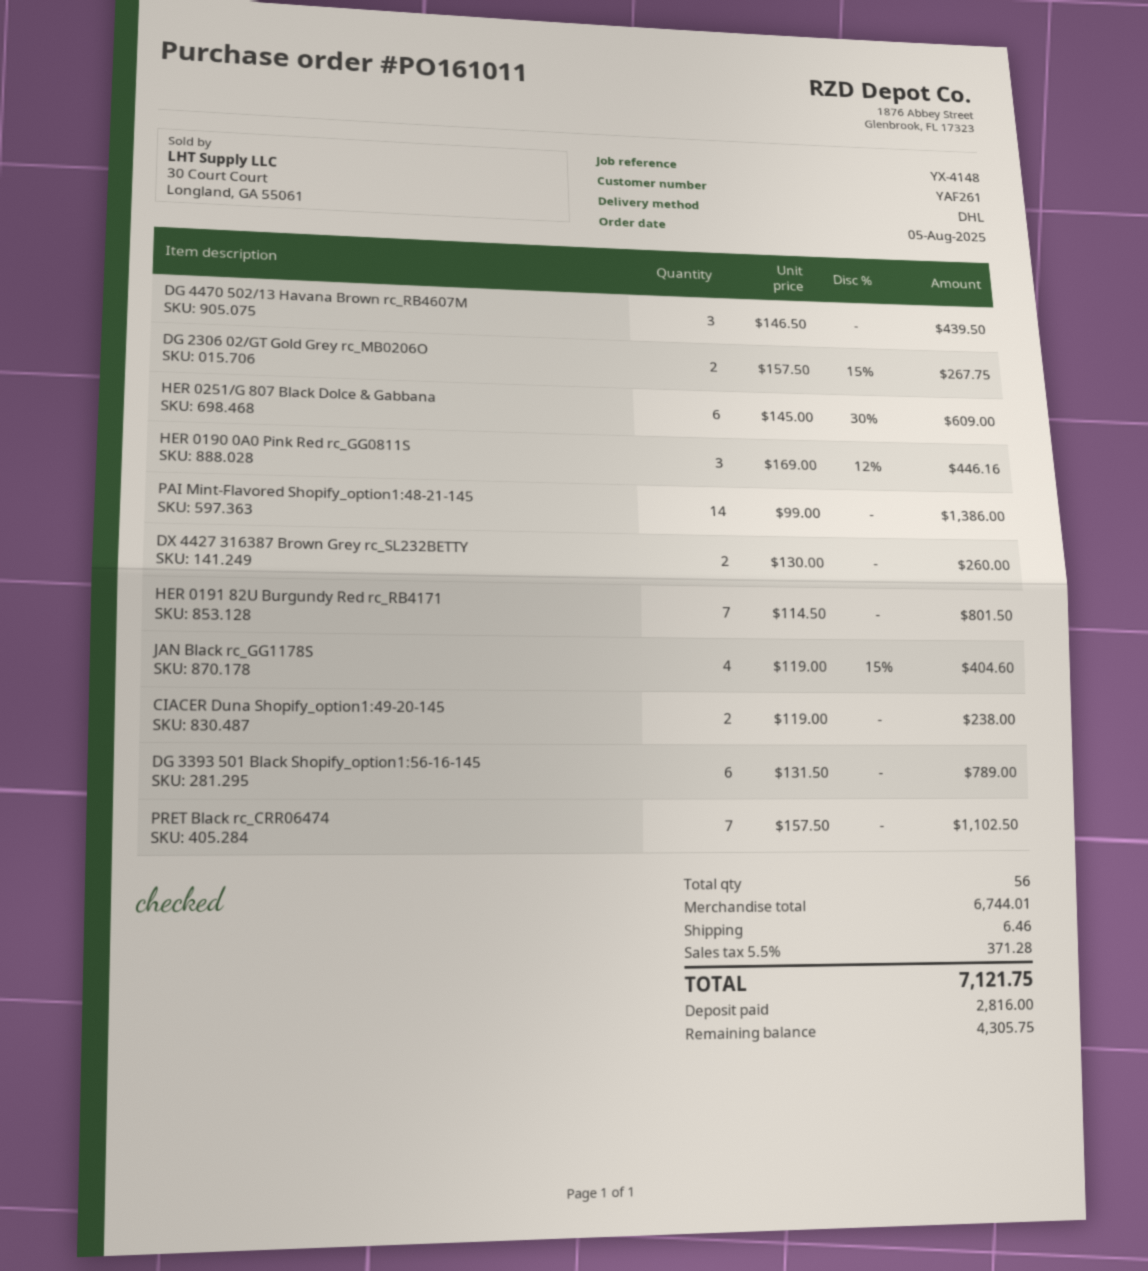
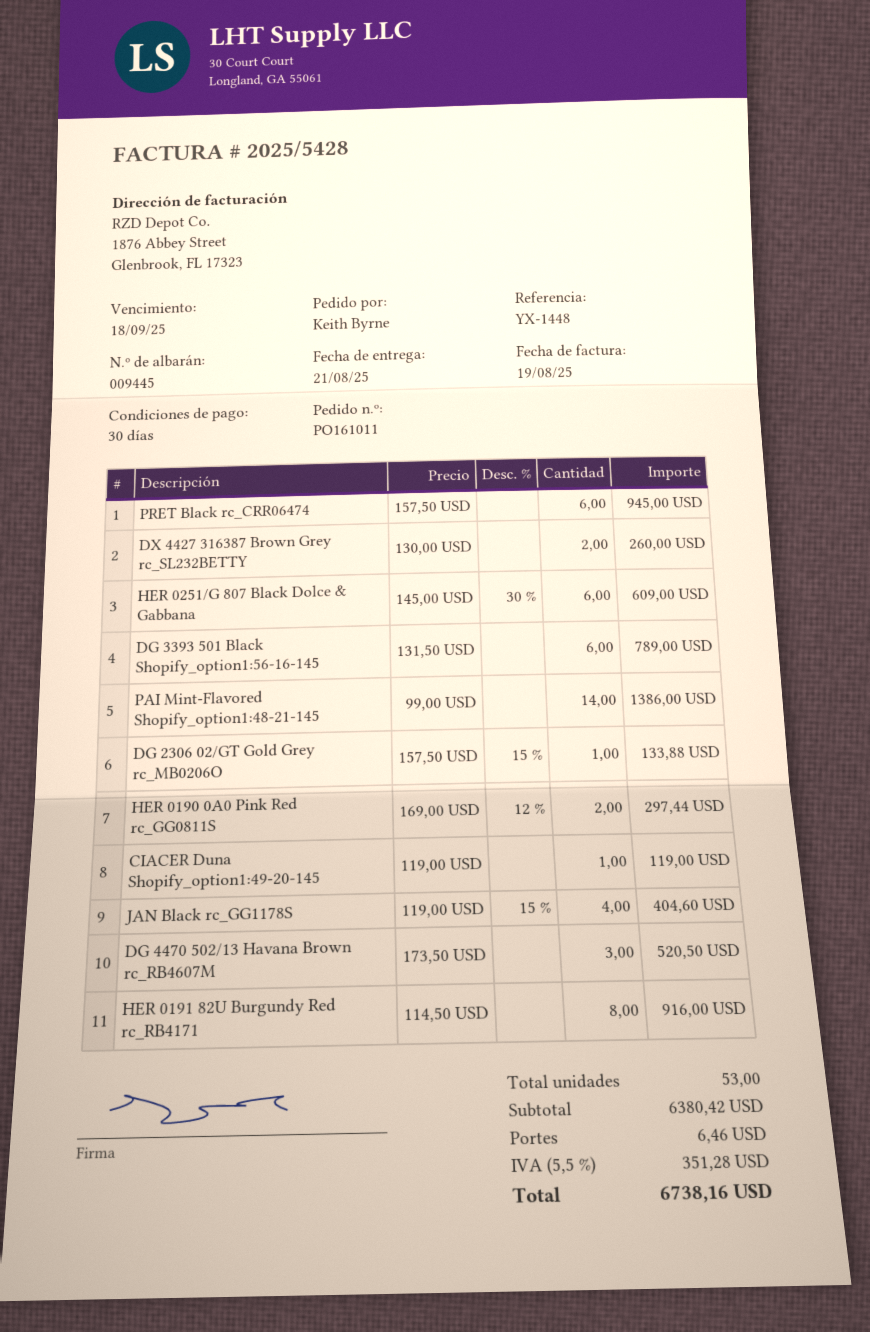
reference: YX-4148 -> YX-1448
DG 4470 502/13 Havana Brown rc_RB4607M: 3 x 146.50 = 439.50 -> 3 x 173.50 = 520.50
DG 2306 02/GT Gold Grey rc_MB0206O: 2 x 157.50 - 15% = 267.75 -> 1 x 157.50 - 15% = 133.88
HER 0190 0A0 Pink Red rc_GG0811S: 3 x 169.00 - 12% = 446.16 -> 2 x 169.00 - 12% = 297.44
HER 0191 82U Burgundy Red rc_RB4171: 7 x 114.50 = 801.50 -> 8 x 114.50 = 916.00
CIACER Duna Shopify_option1:49-20-145: 2 x 119.00 = 238.00 -> 1 x 119.00 = 119.00
PRET Black rc_CRR06474: 7 x 157.50 = 1102.50 -> 6 x 157.50 = 945.00
total quantity: 56 -> 53
subtotal: 6744.01 -> 6380.42
tax: 5.5% = 371.28 -> 5.5% = 351.28
total: 7121.75 -> 6738.16

